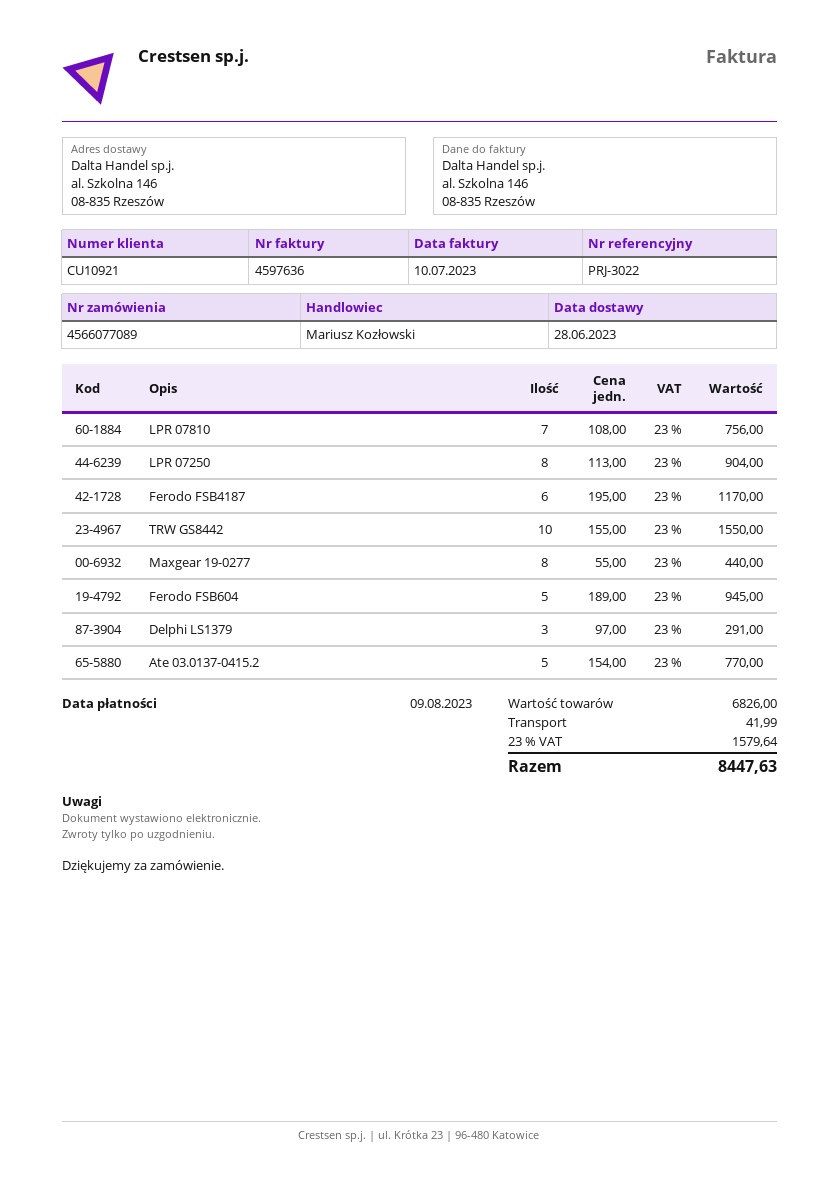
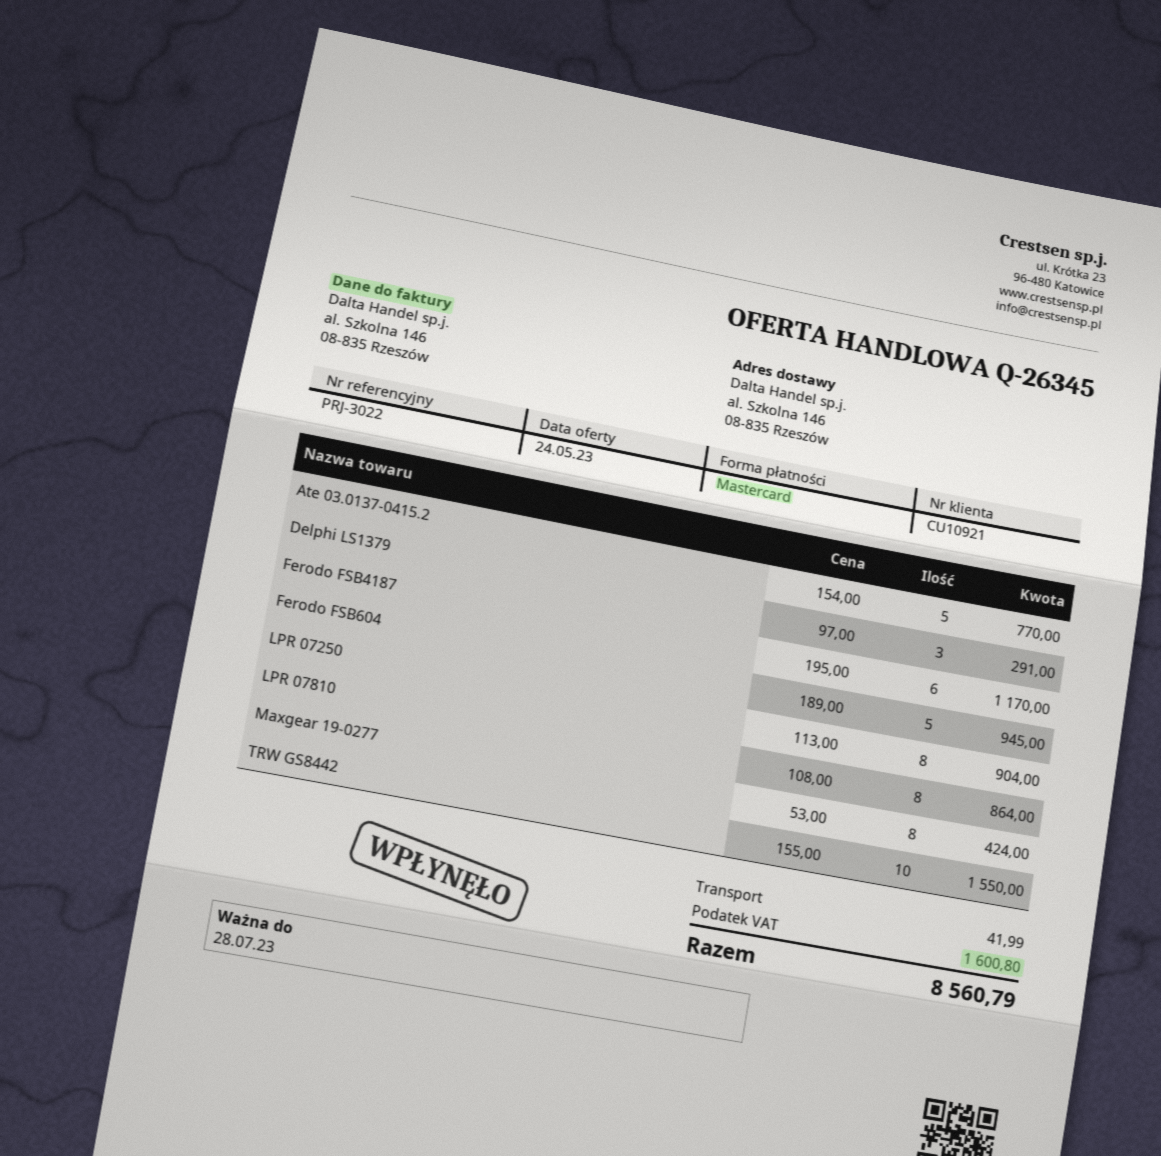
LPR 07810: 7 x 108.00 = 756.00 -> 8 x 108.00 = 864.00
Maxgear 19-0277: 8 x 55.00 = 440.00 -> 8 x 53.00 = 424.00
tax: 1579.64 -> 1600.80
total: 8447.63 -> 8560.79

